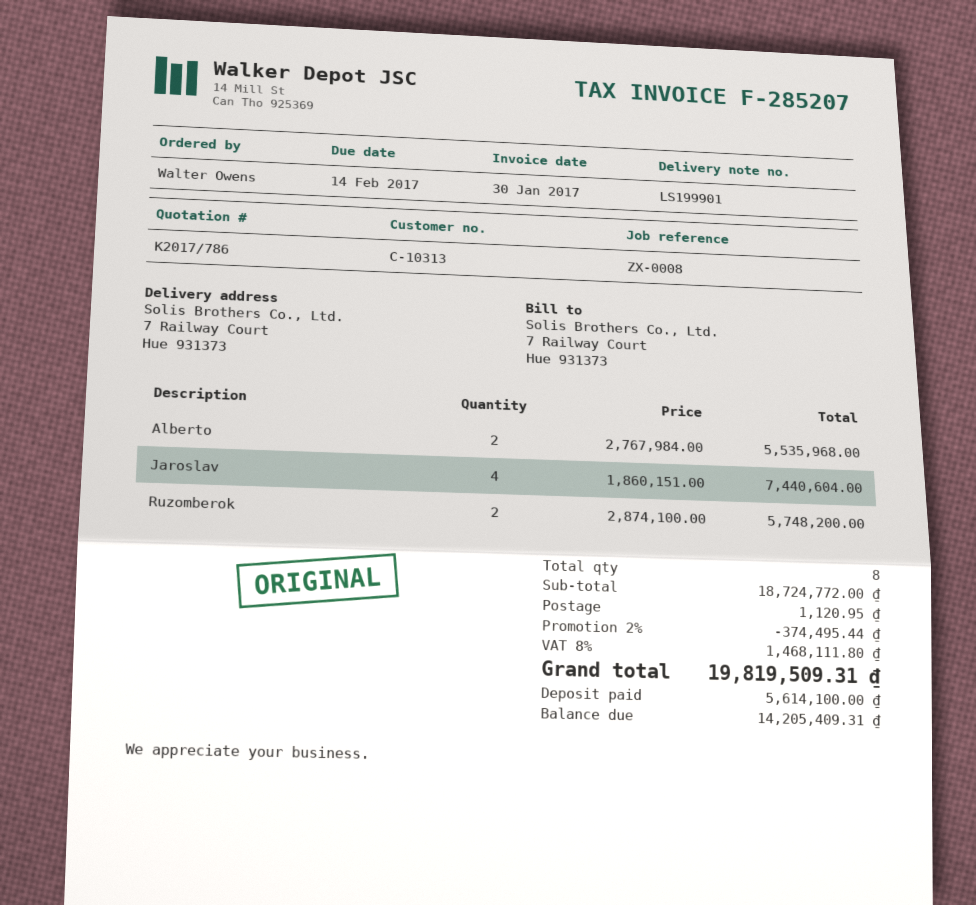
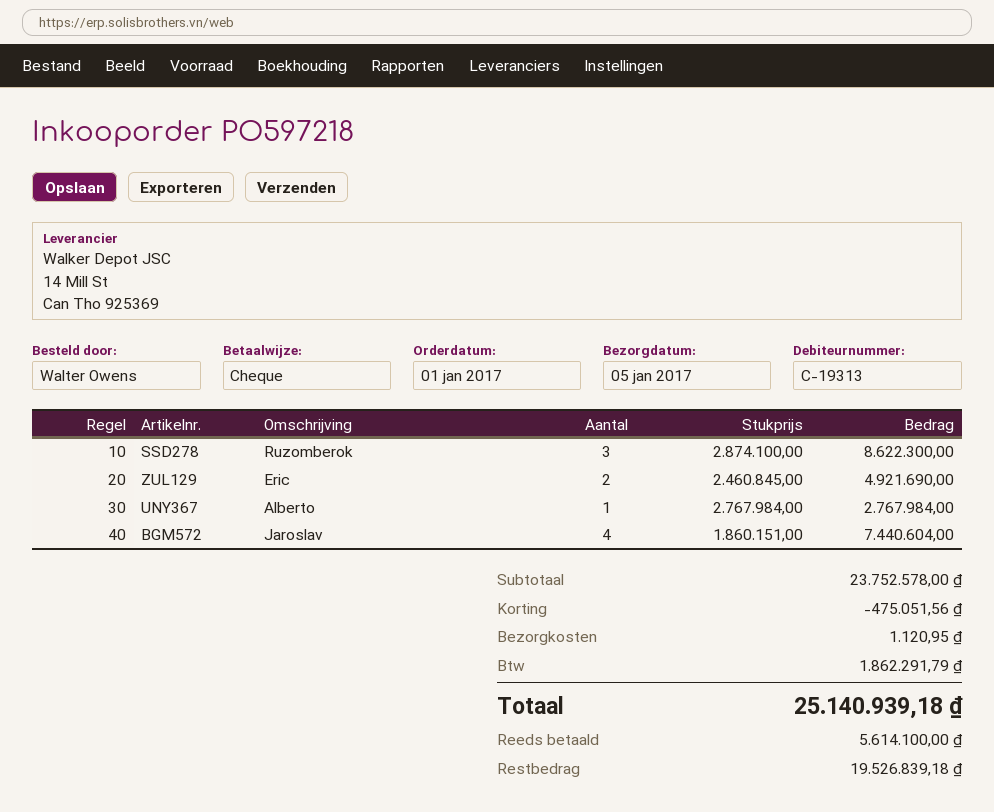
customer number: C-10313 -> C-19313
Alberto: 2 x 2767984.00 = 5535968.00 -> 1 x 2767984.00 = 2767984.00
Ruzomberok: 2 x 2874100.00 = 5748200.00 -> 3 x 2874100.00 = 8622300.00
Eric: none -> 2 x 2460845.00 = 4921690.00
subtotal: 18724772.00 -> 23752578.00
discount: 374495.44 -> 475051.56
tax: 1468111.80 -> 1862291.79
total: 19819509.31 -> 25140939.18
balance: 14205409.31 -> 19526839.18

